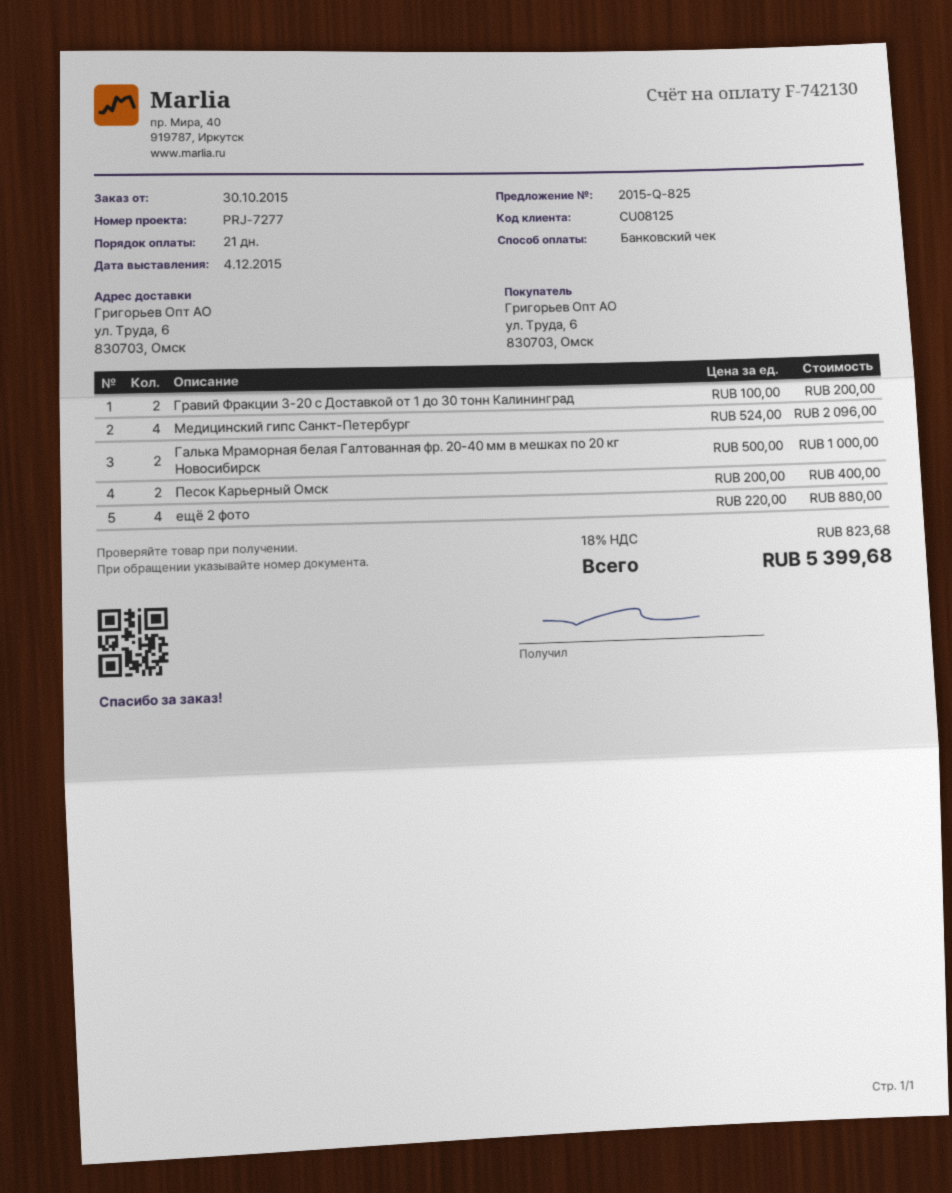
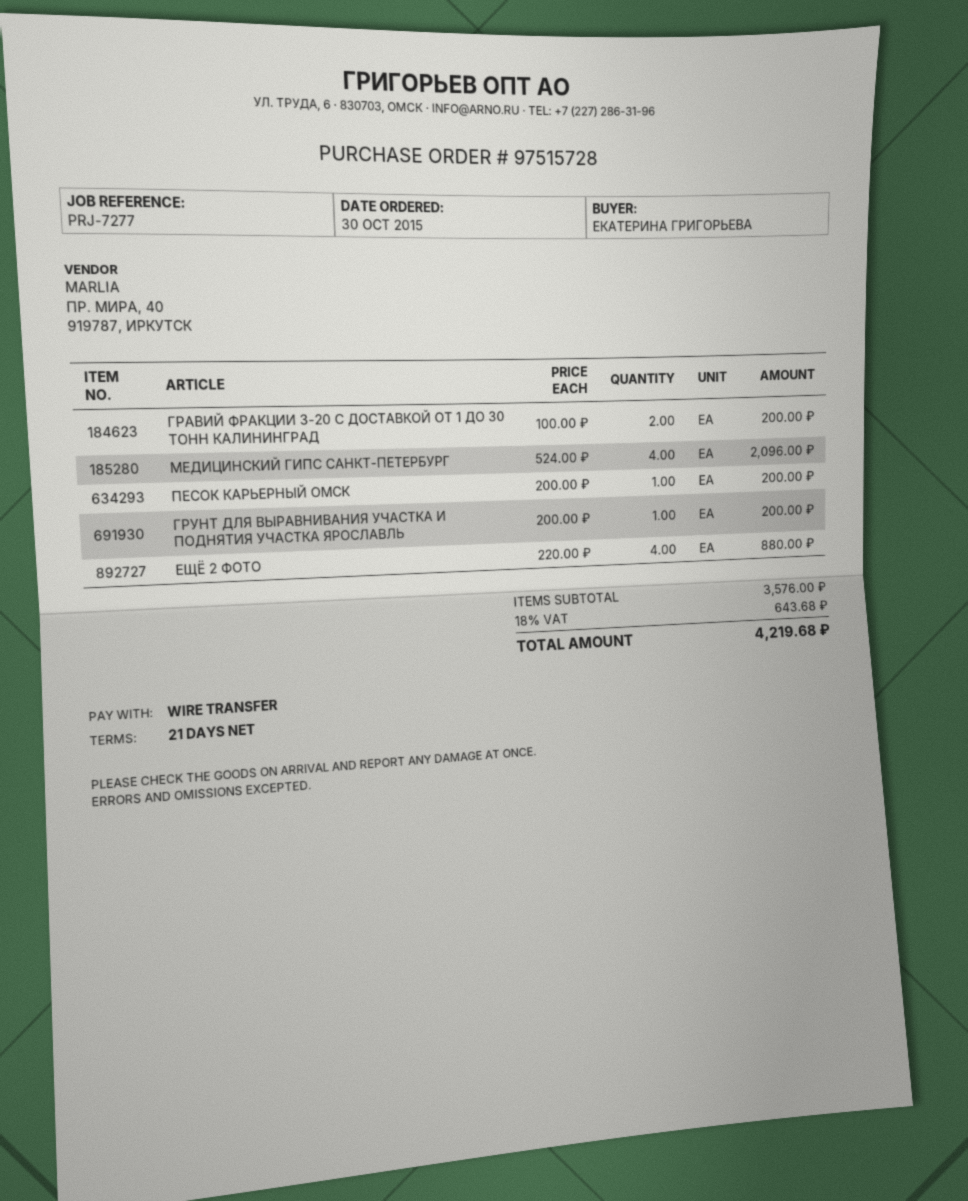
payment method: cheque -> bank transfer
Галька Мраморная белая Галтованная фр. 20-40 мм в мешках по 20 кг Новосибирск: 2 x 500.00 = 1000.00 -> none
Песок Карьерный Омск: 2 x 200.00 = 400.00 -> 1 x 200.00 = 200.00
ГРУНТ ДЛЯ ВЫРАВНИВАНИЯ УЧАСТКА И ПОДНЯТИЯ УЧАСТКА ЯРОСЛАВЛЬ: none -> 1 x 200.00 = 200.00
tax: 18% = 823.68 -> 18% = 643.68
total: 5399.68 -> 4219.68

